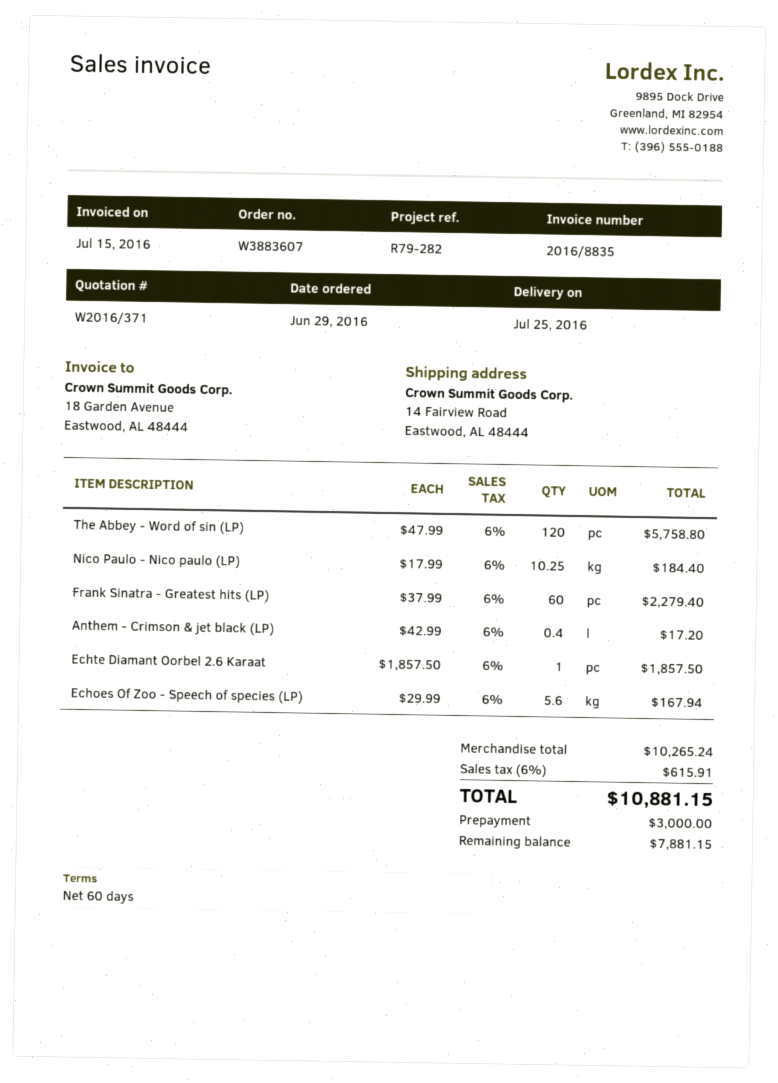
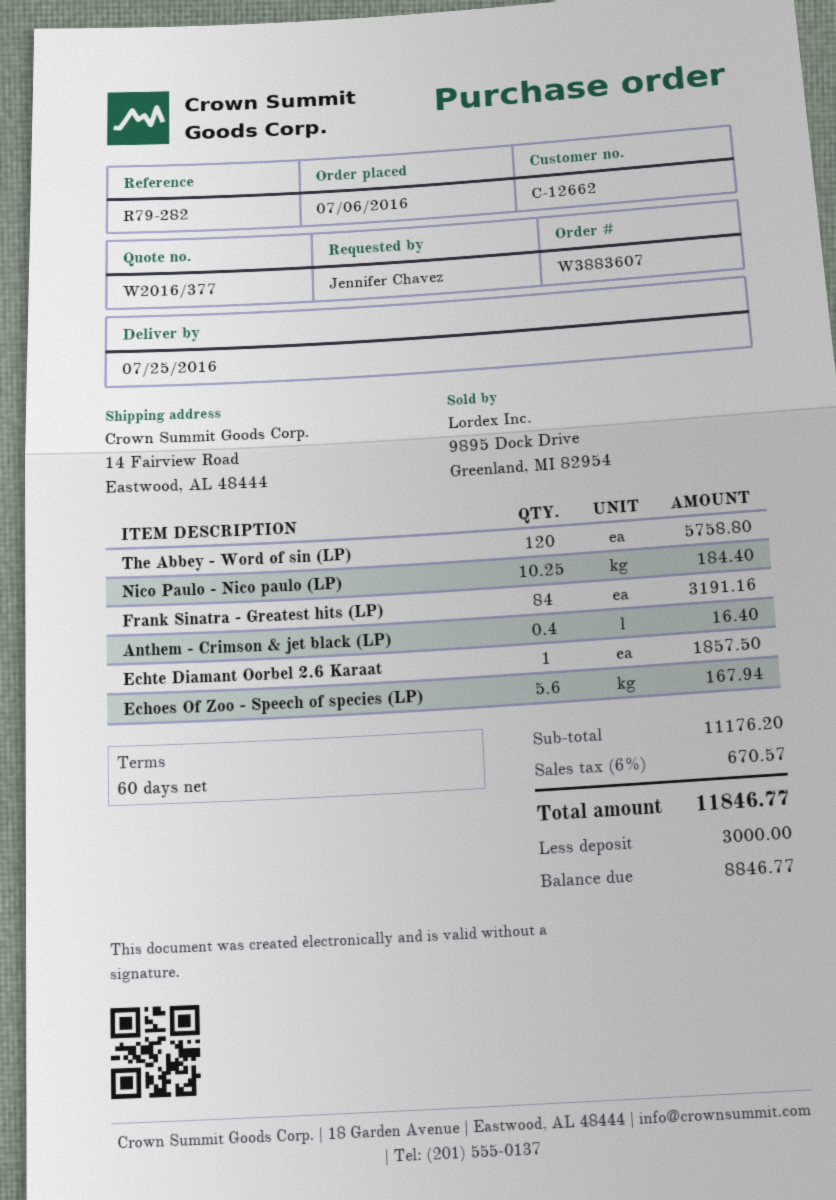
quote number: W2016/371 -> W2016/377
order date: 2016-06-29 -> 2016-07-06
Frank Sinatra - Greatest hits (LP): 60 for 2279.40 -> 84 for 3191.16
Anthem - Crimson & jet black (LP): 0.4 for 17.20 -> 0.4 for 16.40
subtotal: 10265.24 -> 11176.20
tax: 6% = 615.91 -> 6% = 670.57
total: 10881.15 -> 11846.77
balance: 7881.15 -> 8846.77

